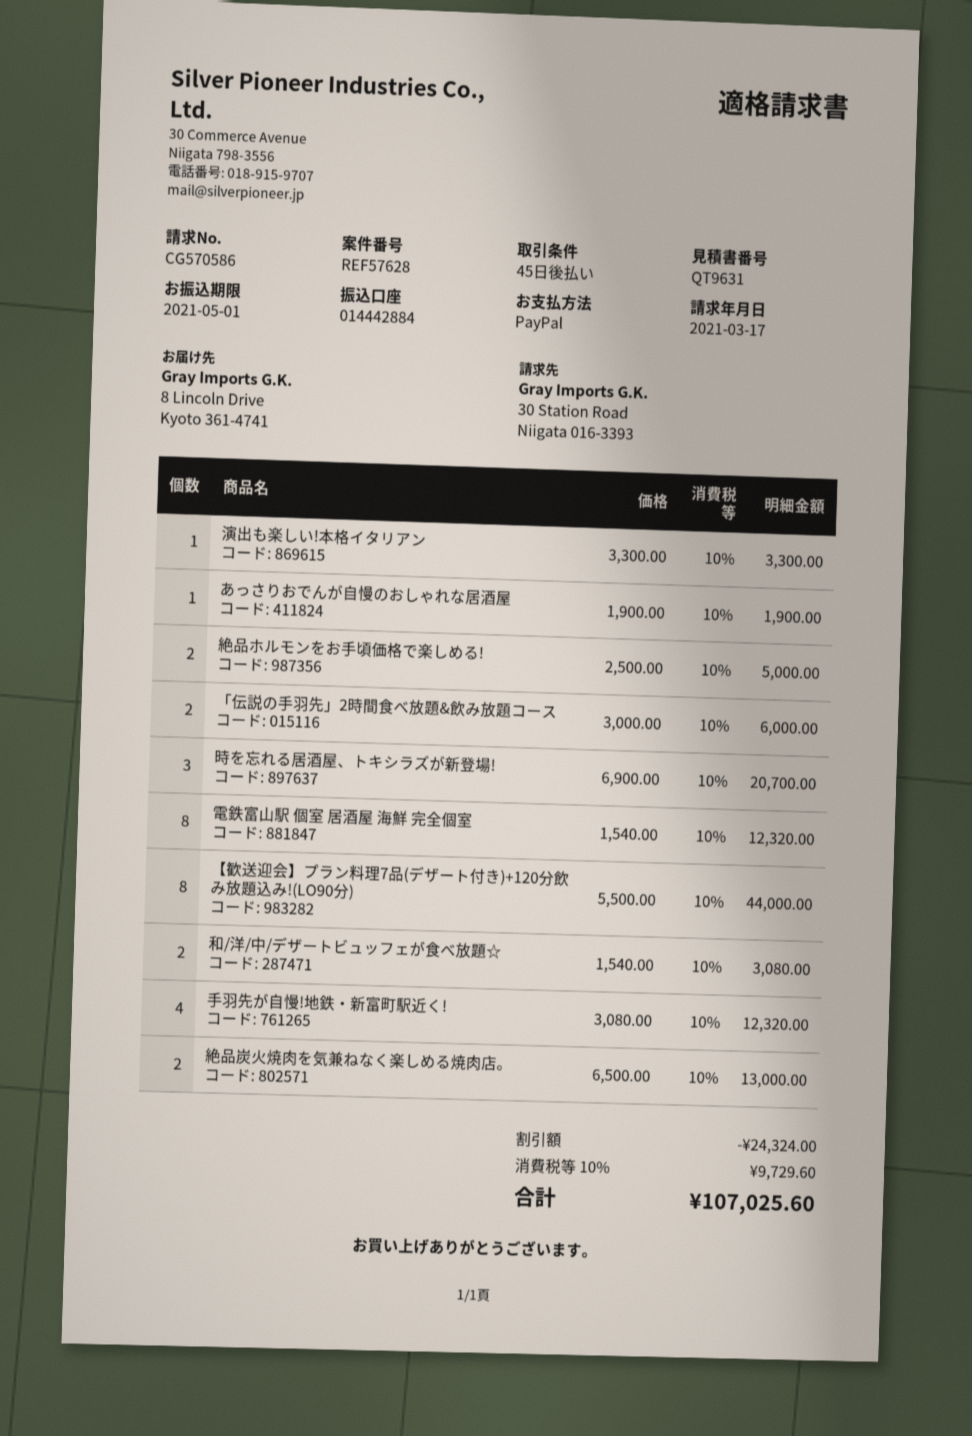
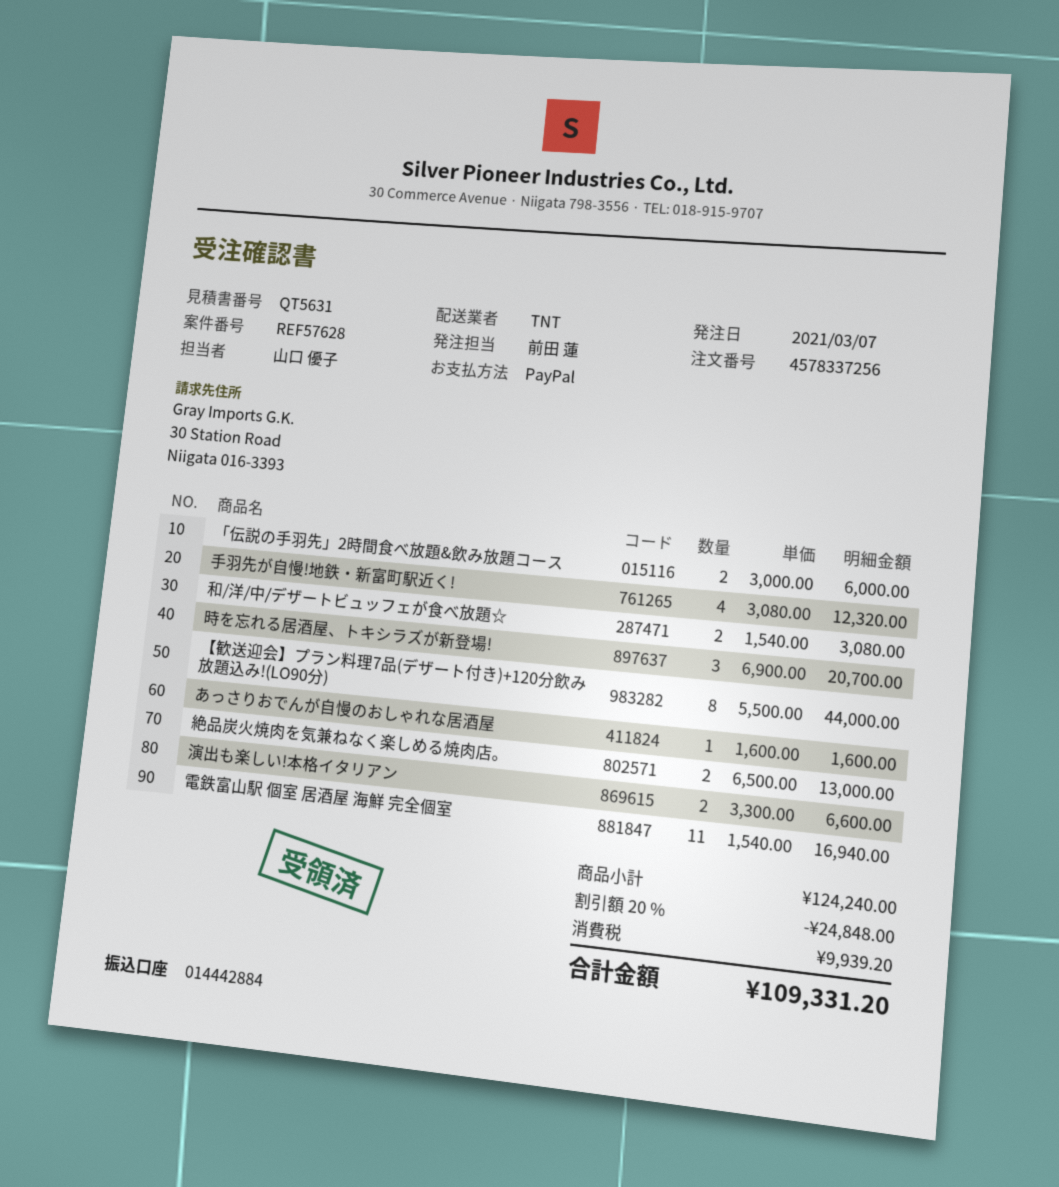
quote number: QT9631 -> QT5631
演出も楽しい!本格イタリアン: 1 x 3300.00 = 3300.00 -> 2 x 3300.00 = 6600.00
あっさりおでんが自慢のおしゃれな居酒屋: 1 x 1900.00 = 1900.00 -> 1 x 1600.00 = 1600.00
絶品ホルモンをお手頃価格で楽しめる!: 2 x 2500.00 = 5000.00 -> none
電鉄富山駅 個室 居酒屋 海鮮 完全個室: 8 x 1540.00 = 12320.00 -> 11 x 1540.00 = 16940.00
discount: 24324.00 -> 24848.00
tax: 9729.60 -> 9939.20
total: 107025.60 -> 109331.20

